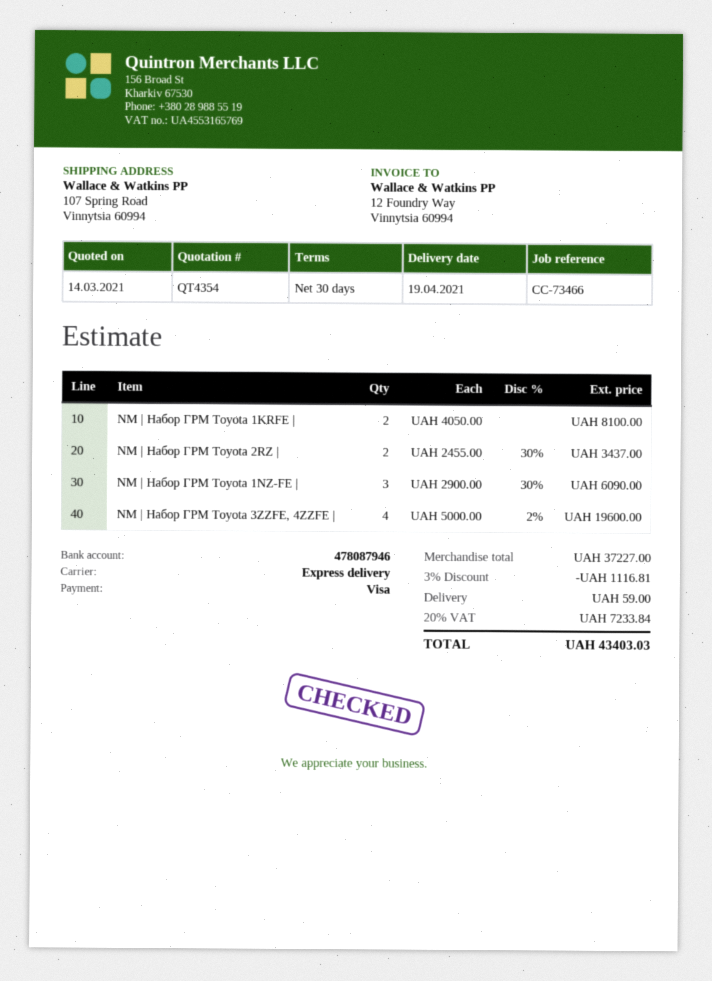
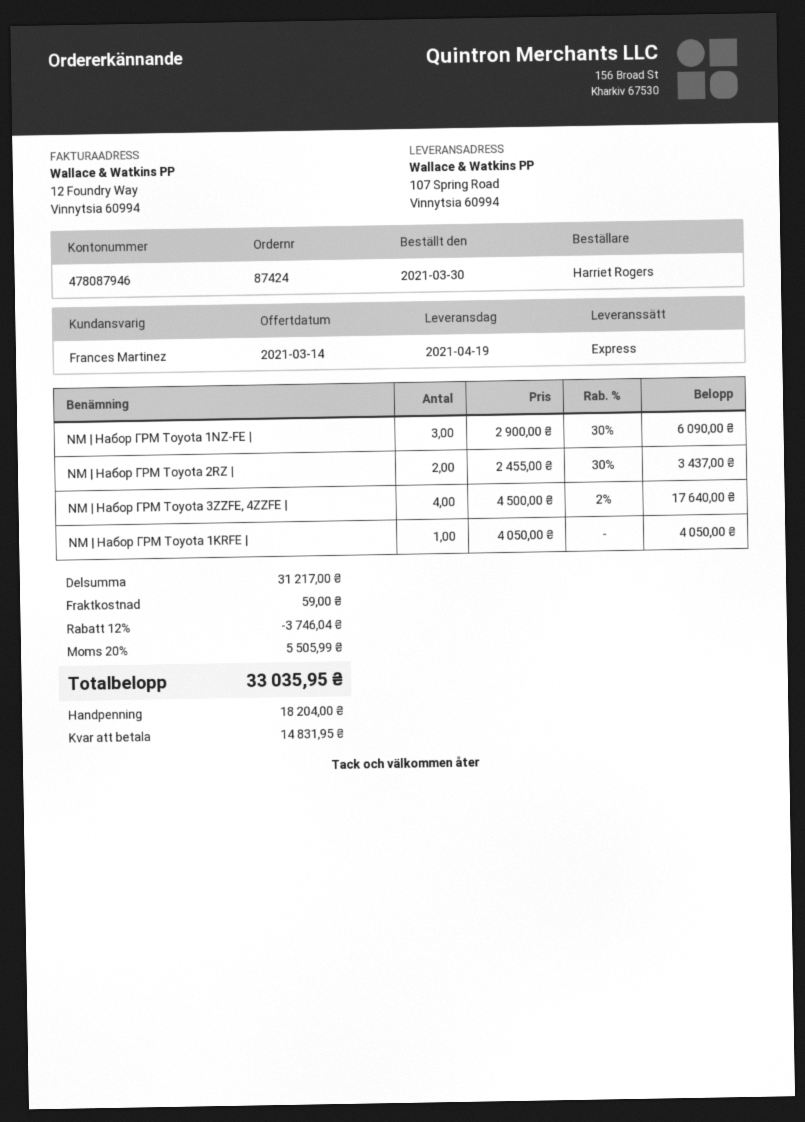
NM | Набор ГРМ Toyota 1KRFE |: 2 x 4050.00 = 8100.00 -> 1 x 4050.00 = 4050.00
NM | Набор ГРМ Toyota 3ZZFE, 4ZZFE |: 4 x 5000.00 - 2% = 19600.00 -> 4 x 4500.00 - 2% = 17640.00
subtotal: 37227.00 -> 31217.00
discount: 3% = 1116.81 -> 12% = 3746.04
tax: 20% = 7233.84 -> 20% = 5505.99
total: 43403.03 -> 33035.95

